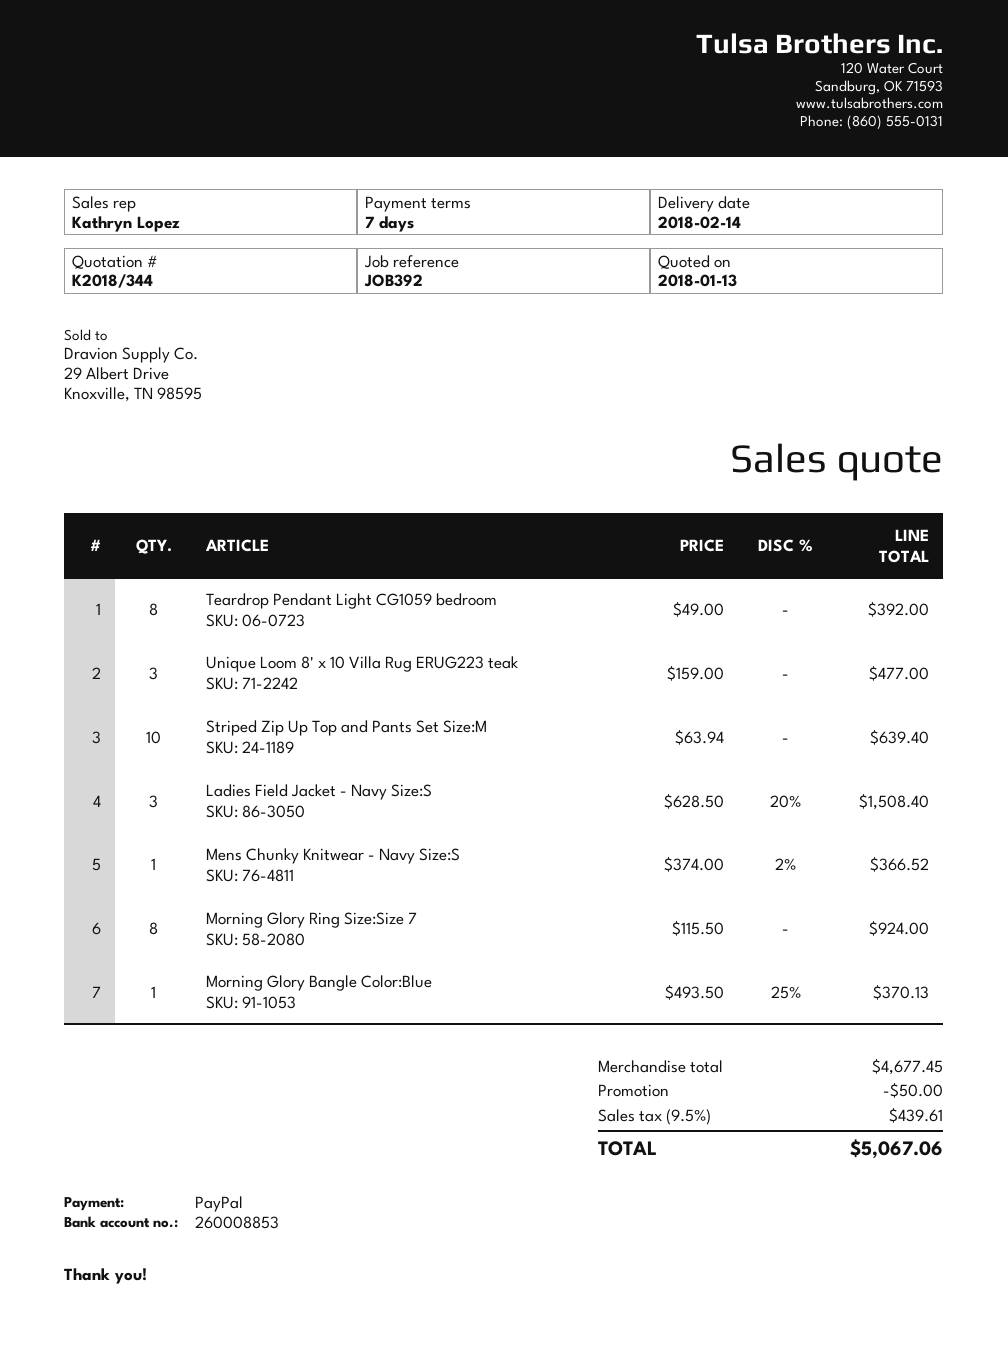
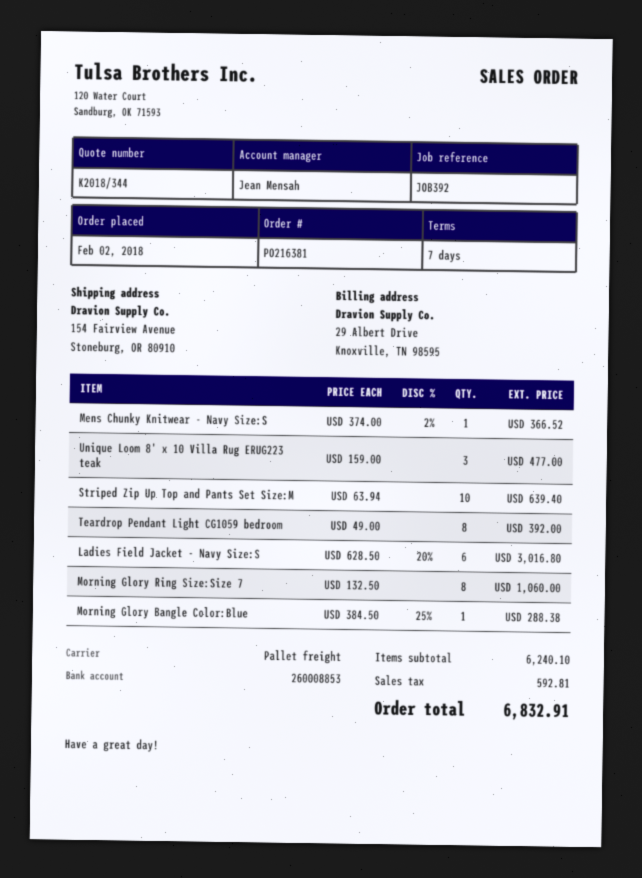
sales rep: Kathryn Lopez -> Jean Mensah
Ladies Field Jacket - Navy Size:S: 3 x 628.50 - 20% = 1508.40 -> 6 x 628.50 - 20% = 3016.80
Morning Glory Ring Size:Size 7: 8 x 115.50 = 924.00 -> 8 x 132.50 = 1060.00
Morning Glory Bangle Color:Blue: 1 x 493.50 - 25% = 370.13 -> 1 x 384.50 - 25% = 288.38
subtotal: 4677.45 -> 6240.10
discount: 50.00 -> none
tax: 439.61 -> 592.81
total: 5067.06 -> 6832.91

